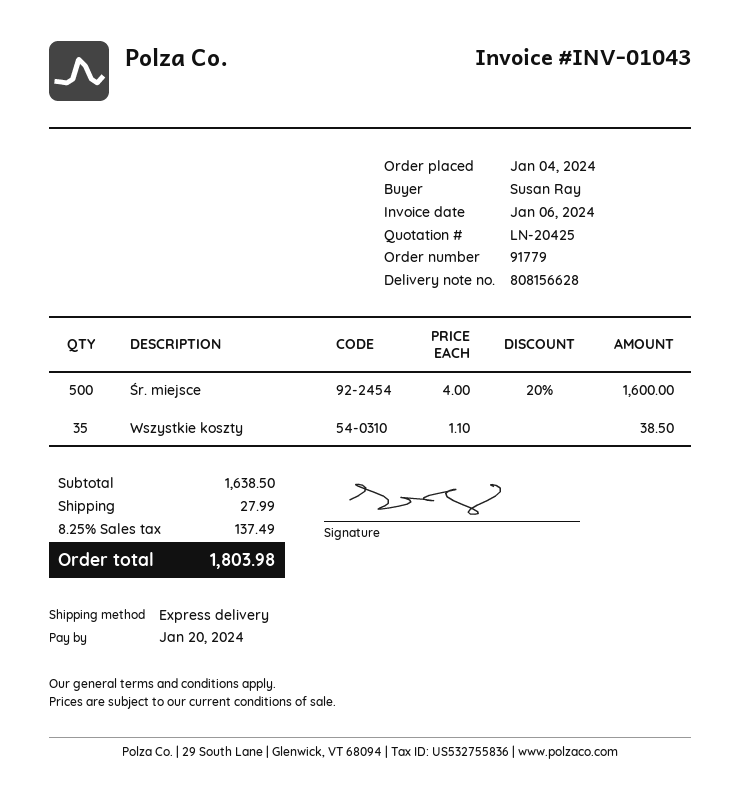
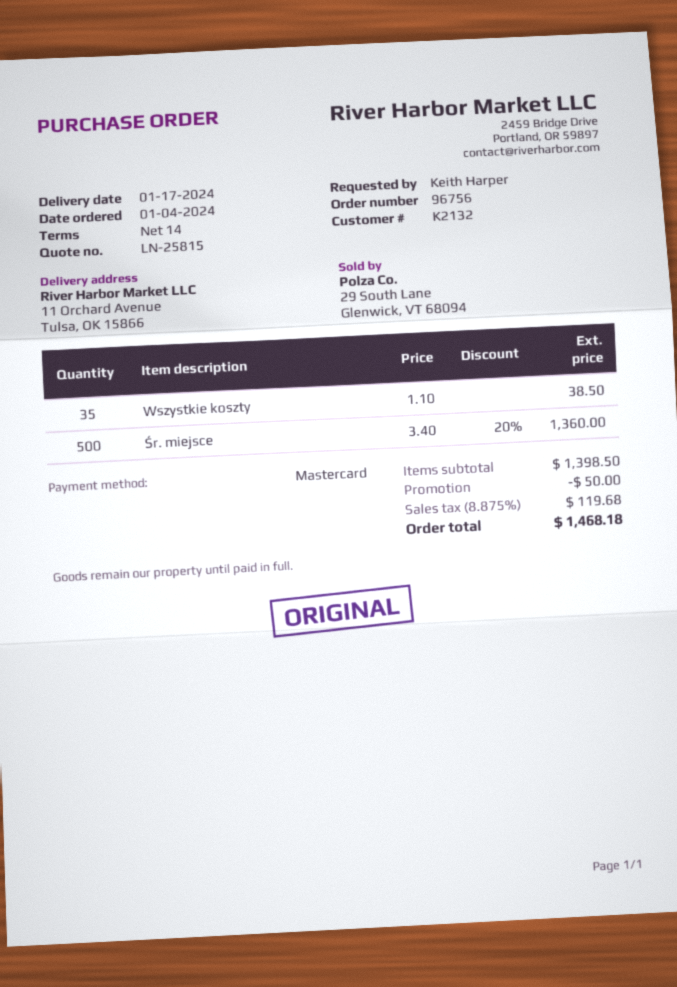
quote number: LN-20425 -> LN-25815
order number: 91779 -> 96756
ordered by: Susan Ray -> Keith Harper
Śr. miejsce: 500 x 4.00 - 20% = 1600.00 -> 500 x 3.40 - 20% = 1360.00
subtotal: 1638.50 -> 1398.50
discount: none -> 50.00
shipping: 27.99 -> none
tax: 8.25% = 137.49 -> 8.875% = 119.68
total: 1803.98 -> 1468.18

